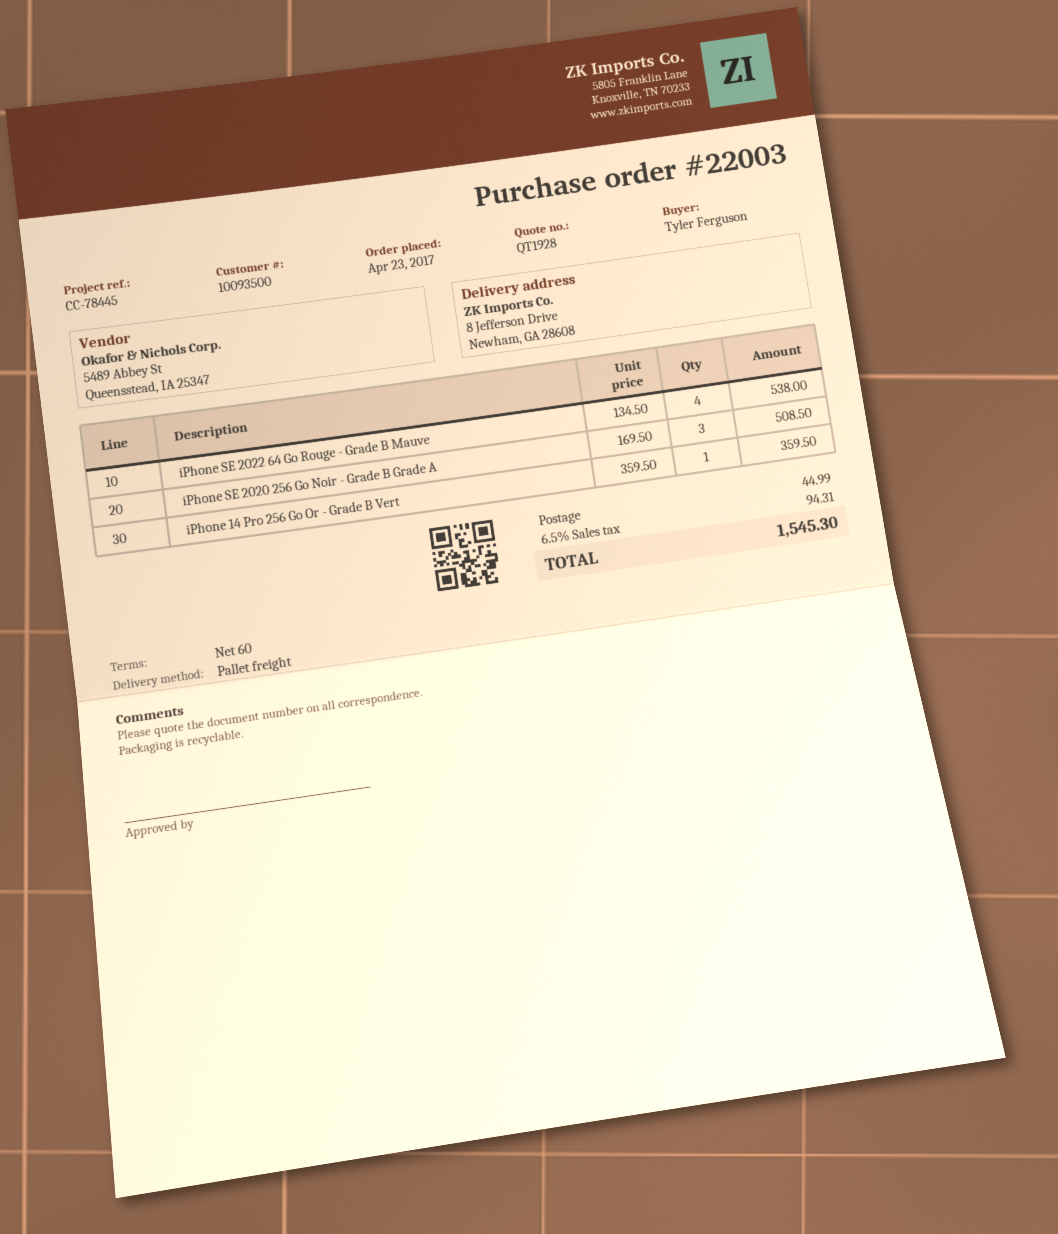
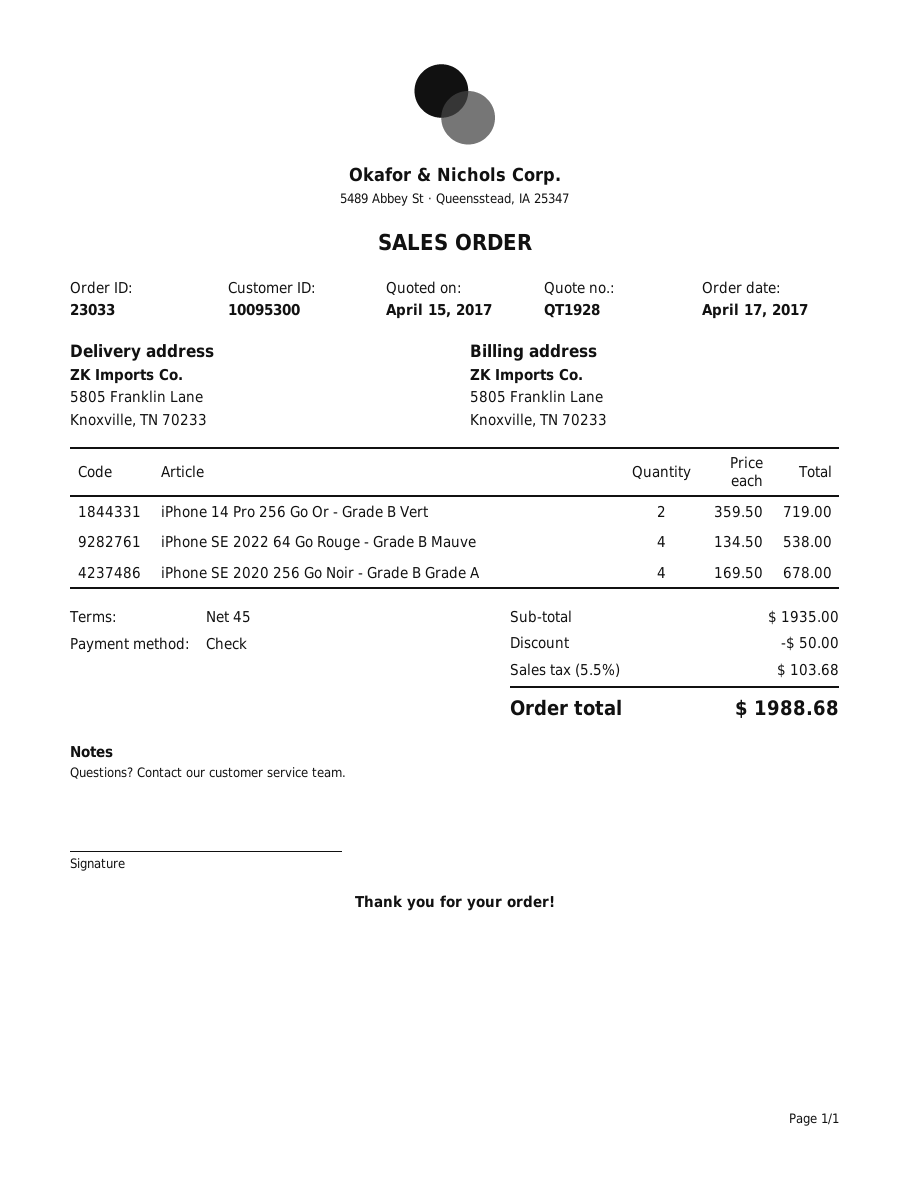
order number: 22003 -> 23033
order date: 2017-04-23 -> 2017-04-17
payment terms: 60 days -> 45 days
customer number: 10093500 -> 10095300
ship to: 8 Jefferson Drive, Newham, GA 28608 -> 5805 Franklin Lane, Knoxville, TN 70233
iPhone SE 2020 256 Go Noir - Grade B Grade A: 3 x 169.50 = 508.50 -> 4 x 169.50 = 678.00
iPhone 14 Pro 256 Go Or - Grade B Vert: 1 x 359.50 = 359.50 -> 2 x 359.50 = 719.00
discount: none -> 50.00
shipping: 44.99 -> none
tax: 6.5% = 94.31 -> 5.5% = 103.68
total: 1545.30 -> 1988.68

